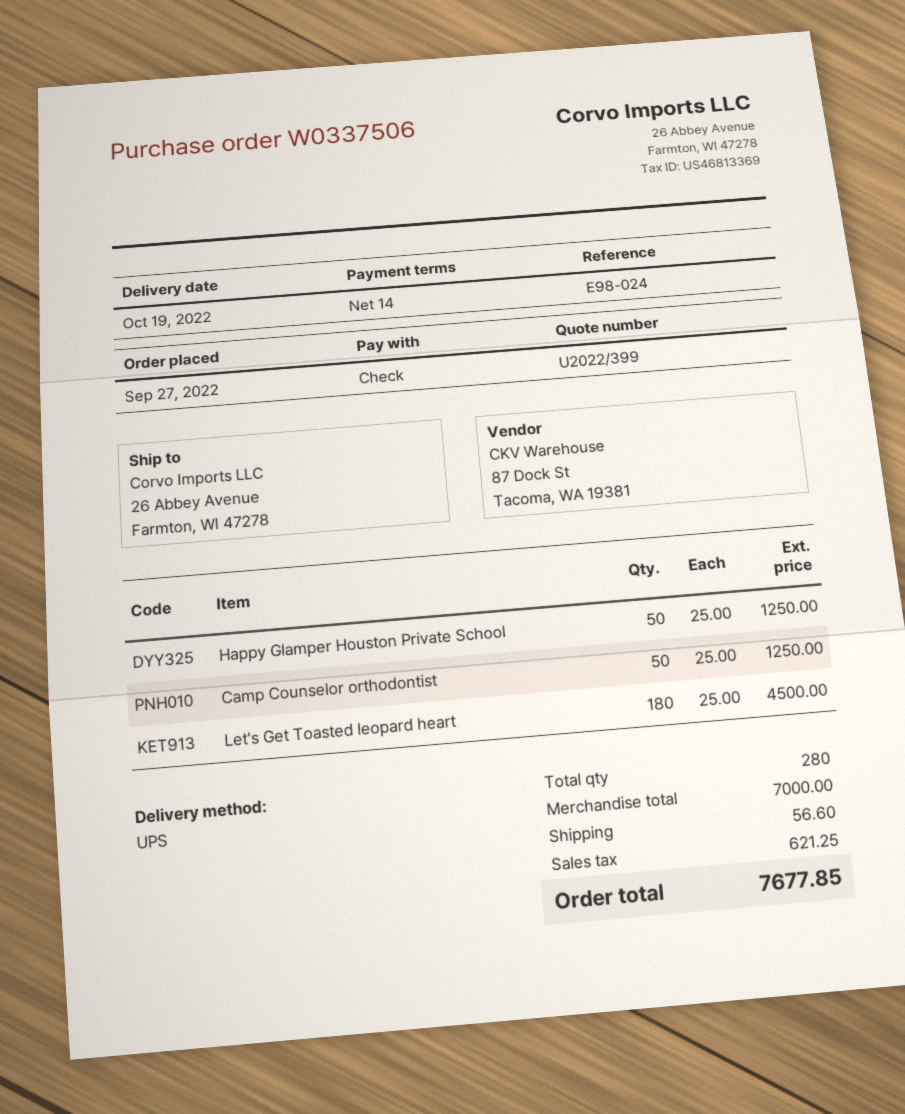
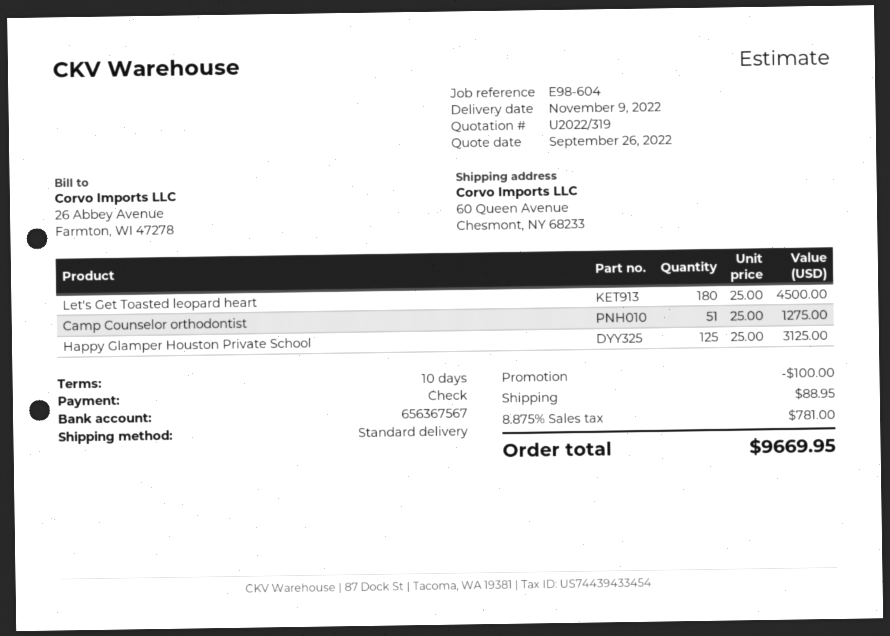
quote number: U2022/399 -> U2022/319
delivery date: 2022-10-19 -> 2022-11-09
payment terms: 14 days -> 10 days
reference: E98-024 -> E98-604
shipping method: UPS -> standard
ship to: 26 Abbey Avenue, Farmton, WI 47278 -> 60 Queen Avenue, Chesmont, NY 68233
Happy Glamper Houston Private School: 50 x 25.00 = 1250.00 -> 125 x 25.00 = 3125.00
Camp Counselor orthodontist: 50 x 25.00 = 1250.00 -> 51 x 25.00 = 1275.00
discount: none -> 100.00
shipping: 56.60 -> 88.95
tax: 621.25 -> 781.00
total: 7677.85 -> 9669.95

